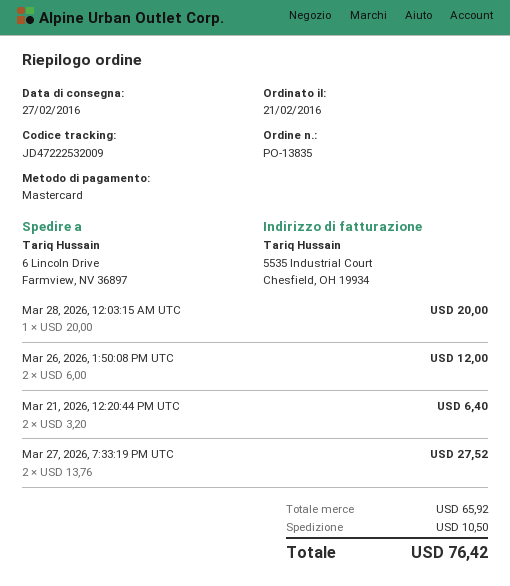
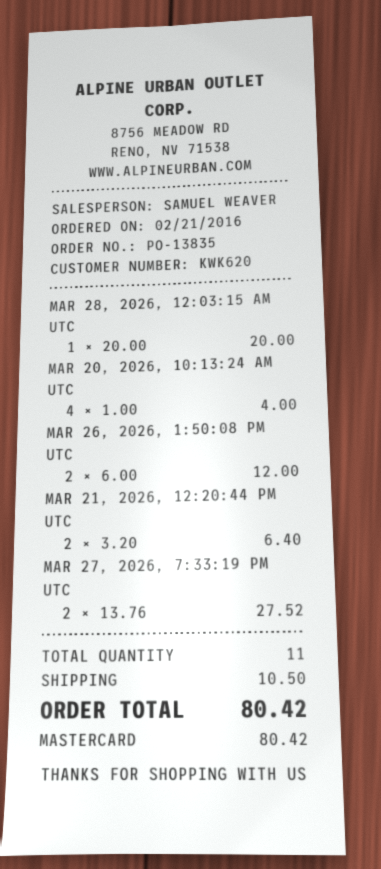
MAR 20, 2026, 10:13:24 AM UTC: none -> 4 x 1.00 = 4.00
total: 76.42 -> 80.42

